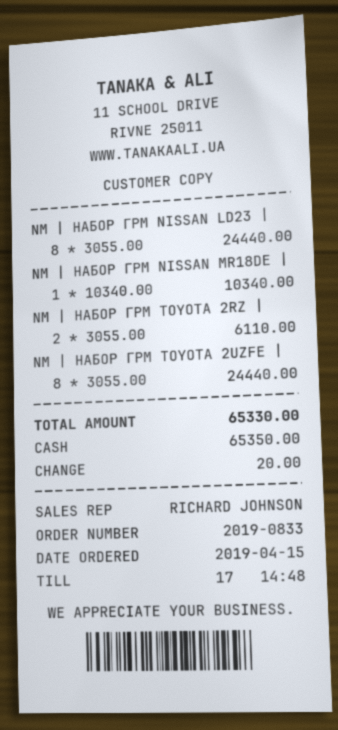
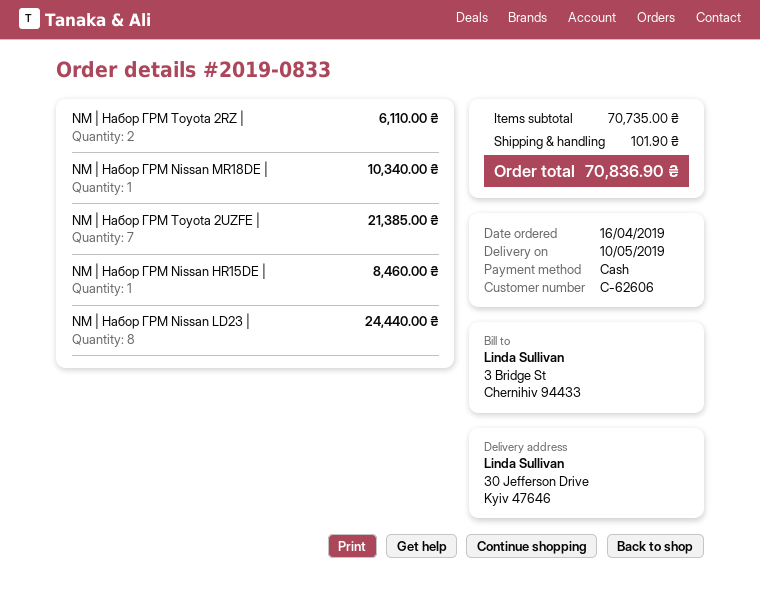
order date: 2019-04-15 -> 2019-04-16
NM | НАБОР ГРМ TOYOTA 2UZFE |: 8 for 24440.00 -> 7 for 21385.00
NM | Набор ГРМ Nissan HR15DE |: none -> 1 for 8460.00
shipping: none -> 101.90
total: 65330.00 -> 70836.90

